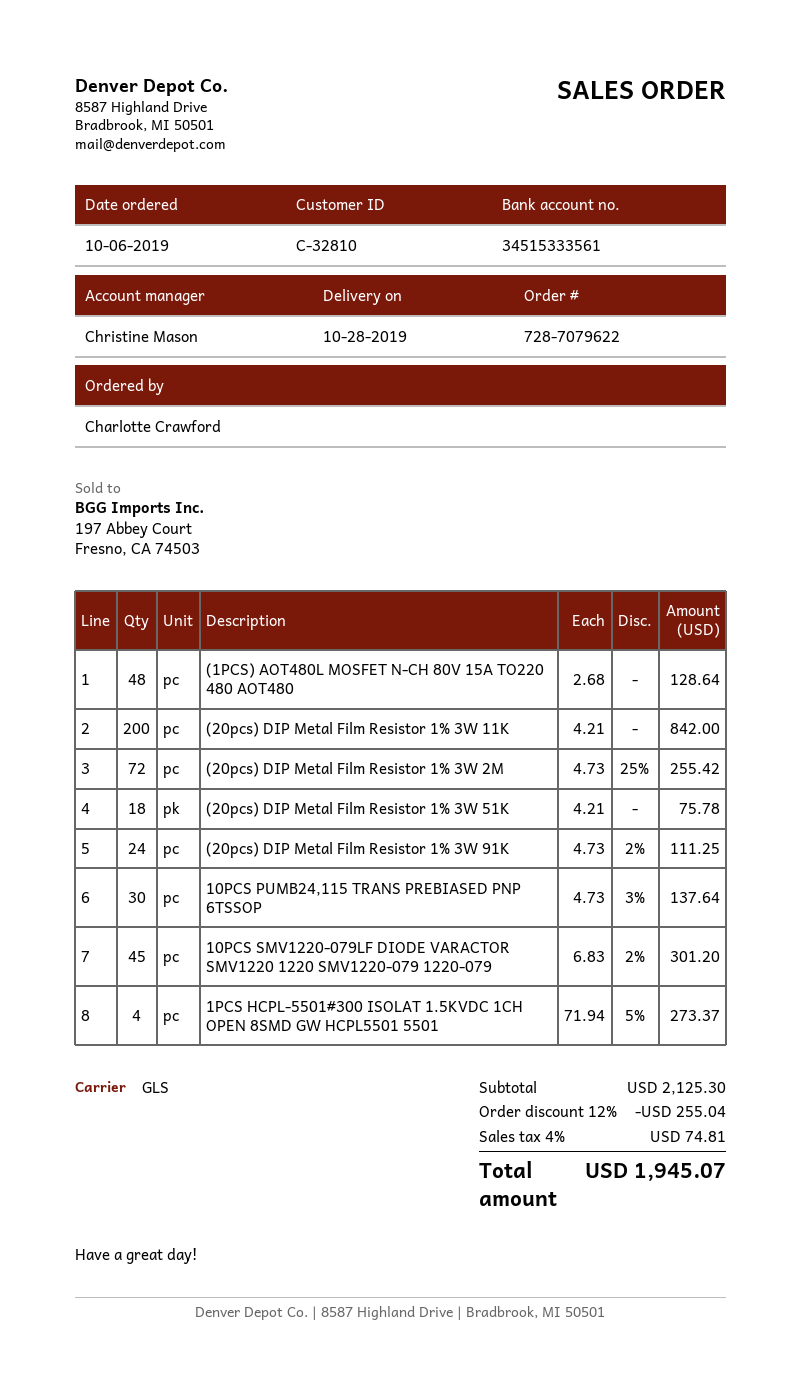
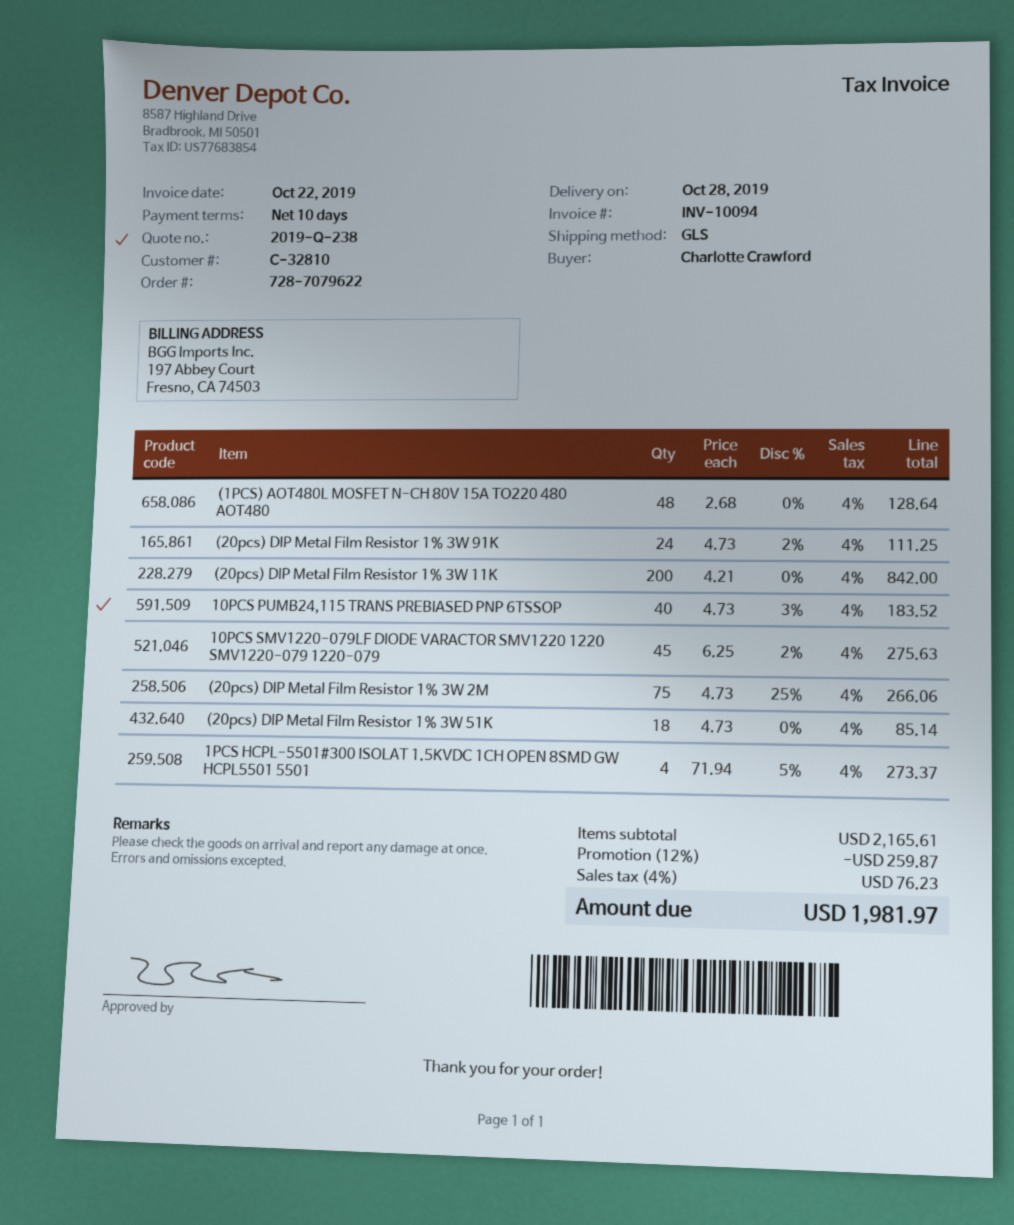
(20pcs) DIP Metal Film Resistor 1% 3W 2M: 72 x 4.73 - 25% = 255.42 -> 75 x 4.73 - 25% = 266.06
(20pcs) DIP Metal Film Resistor 1% 3W 51K: 18 x 4.21 = 75.78 -> 18 x 4.73 = 85.14
10PCS PUMB24,115 TRANS PREBIASED PNP 6TSSOP: 30 x 4.73 - 3% = 137.64 -> 40 x 4.73 - 3% = 183.52
10PCS SMV1220-079LF DIODE VARACTOR SMV1220 1220 SMV1220-079 1220-079: 45 x 6.83 - 2% = 301.20 -> 45 x 6.25 - 2% = 275.63
subtotal: 2125.30 -> 2165.61
discount: 12% = 255.04 -> 12% = 259.87
tax: 4% = 74.81 -> 4% = 76.23
total: 1945.07 -> 1981.97

